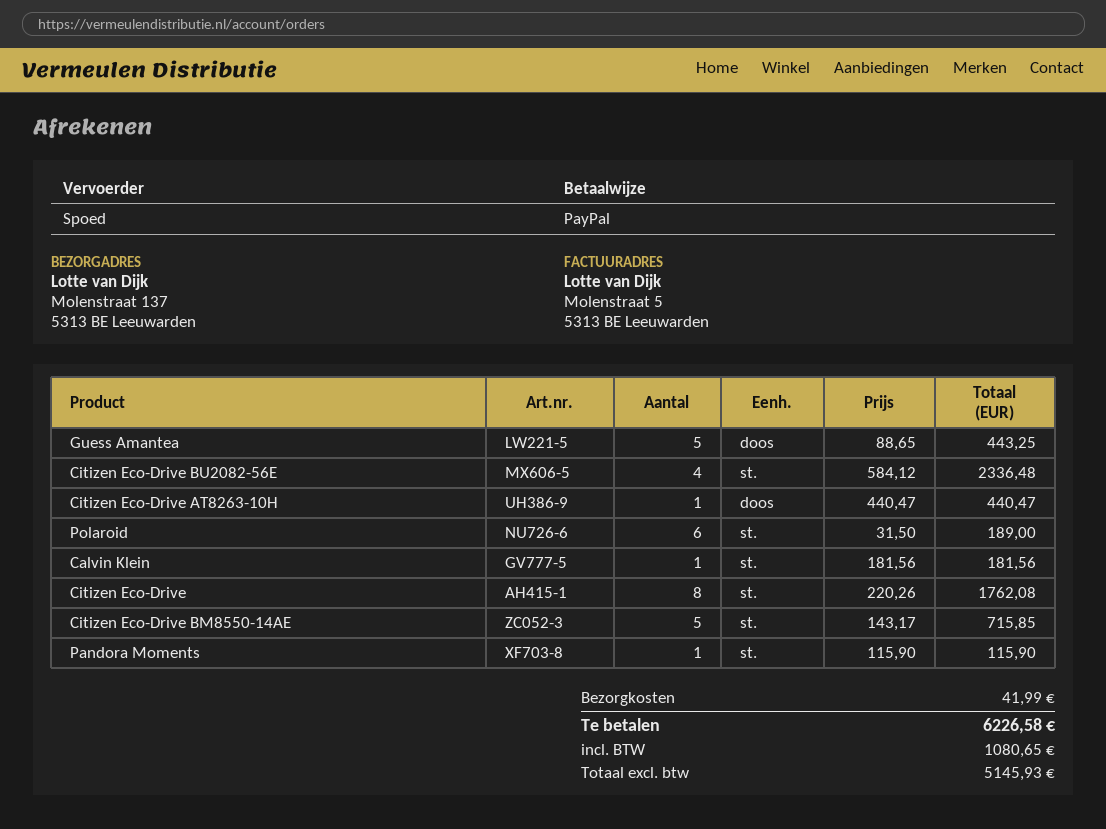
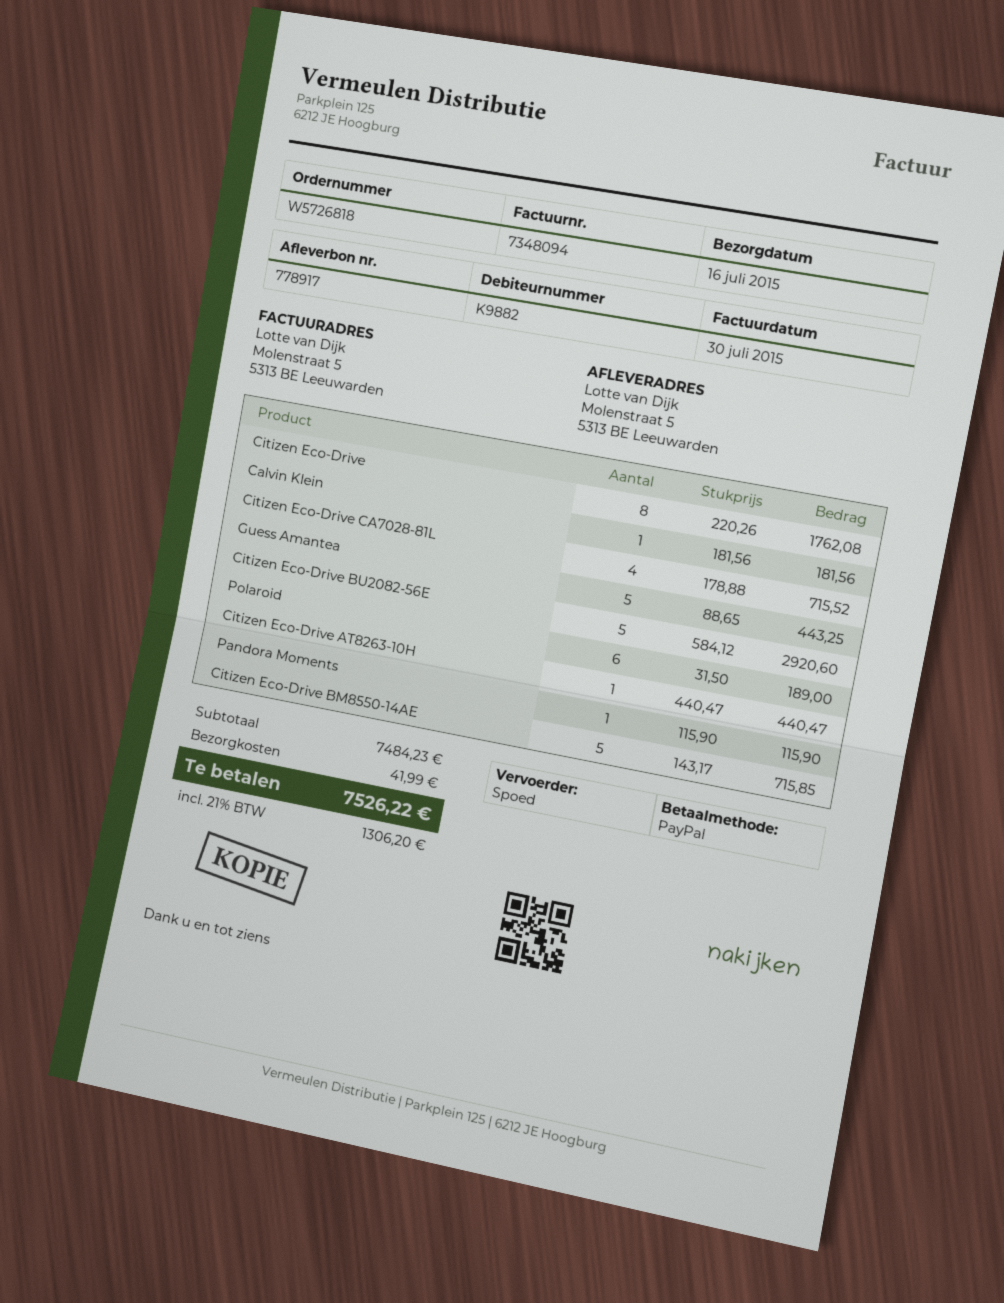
ship to: Molenstraat 137, 5313 BE Leeuwarden -> Molenstraat 5, 5313 BE Leeuwarden
Citizen Eco-Drive BU2082-56E: 4 x 584.12 = 2336.48 -> 5 x 584.12 = 2920.60
Citizen Eco-Drive CA7028-81L: none -> 4 x 178.88 = 715.52
tax: 1080.65 -> 1306.20
total: 6226.58 -> 7526.22

